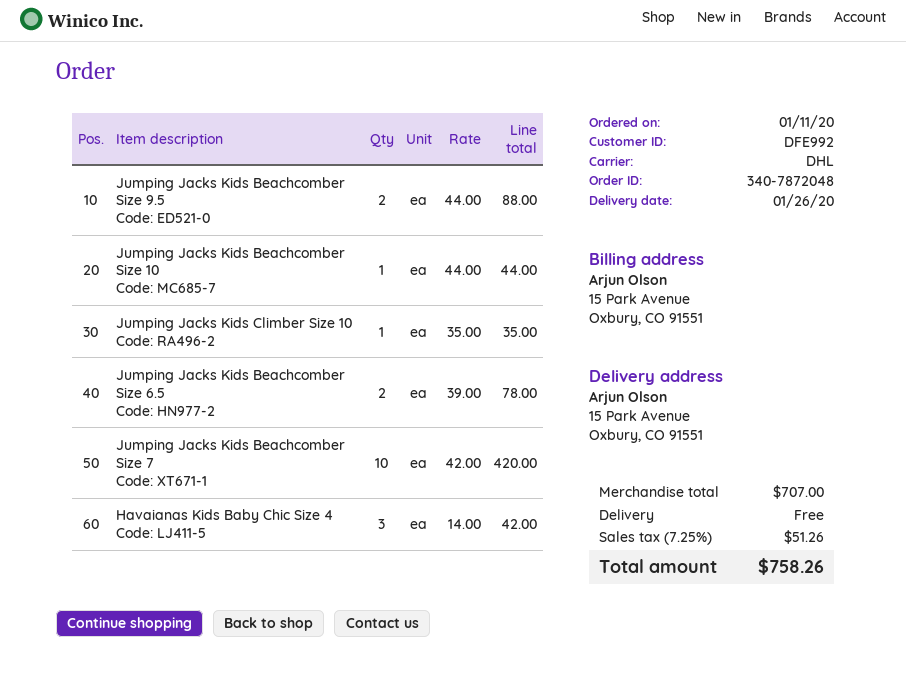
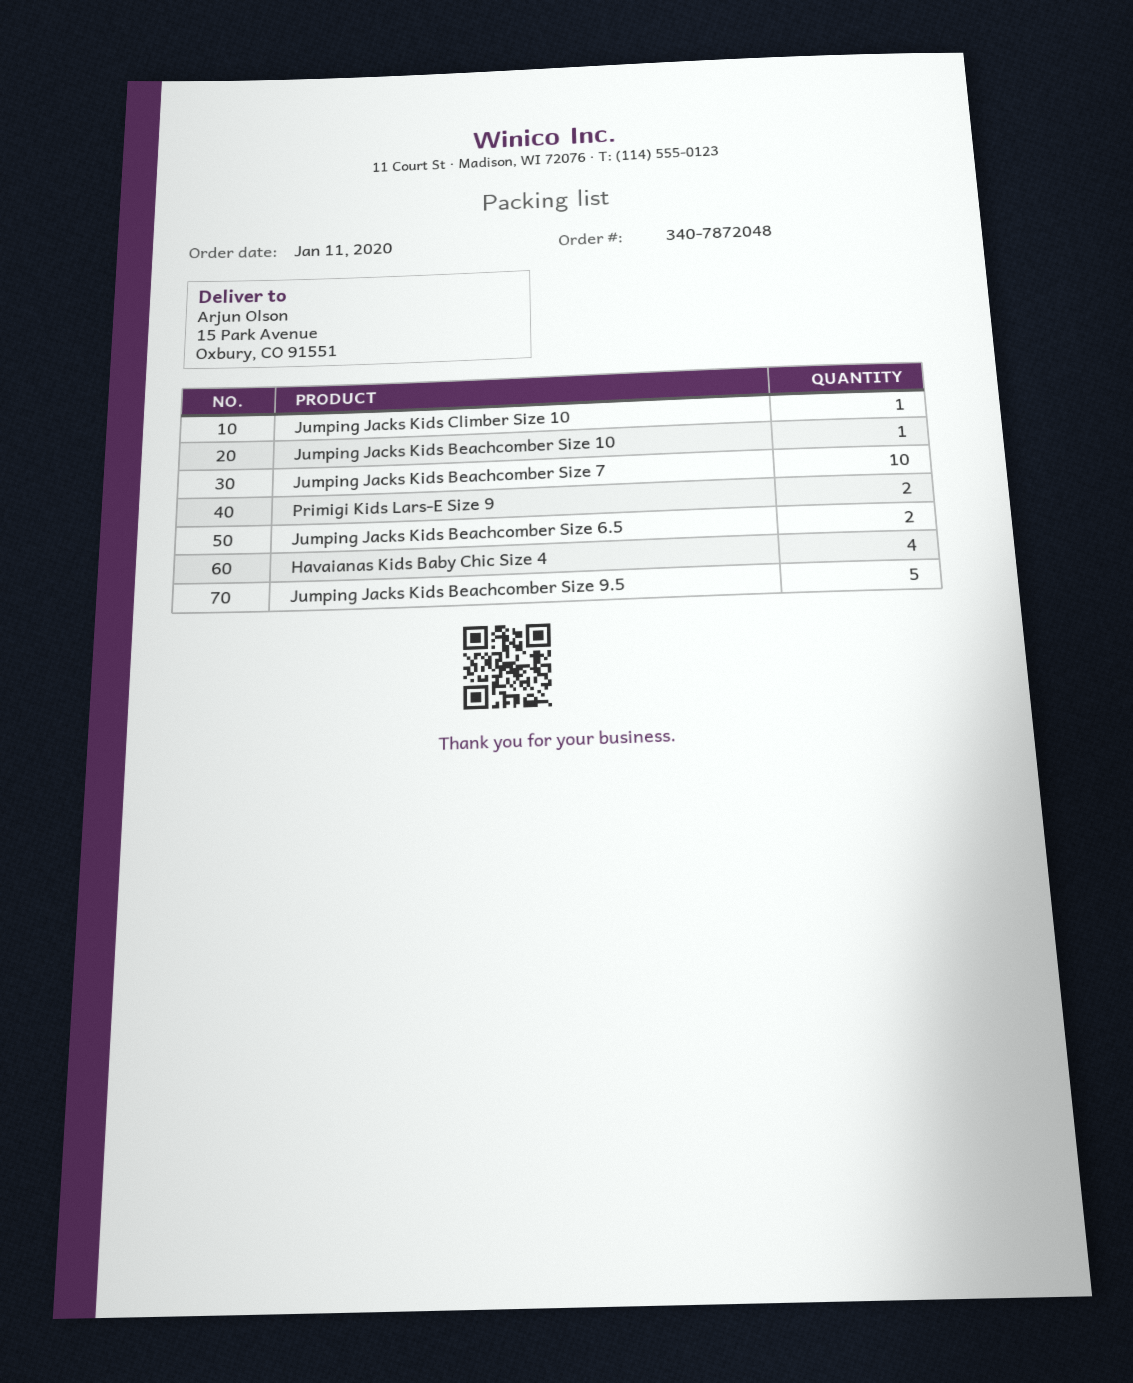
Jumping Jacks Kids Beachcomber Size 9.5: 2 -> 5
Havaianas Kids Baby Chic Size 4: 3 -> 4
Primigi Kids Lars-E Size 9: none -> 2

